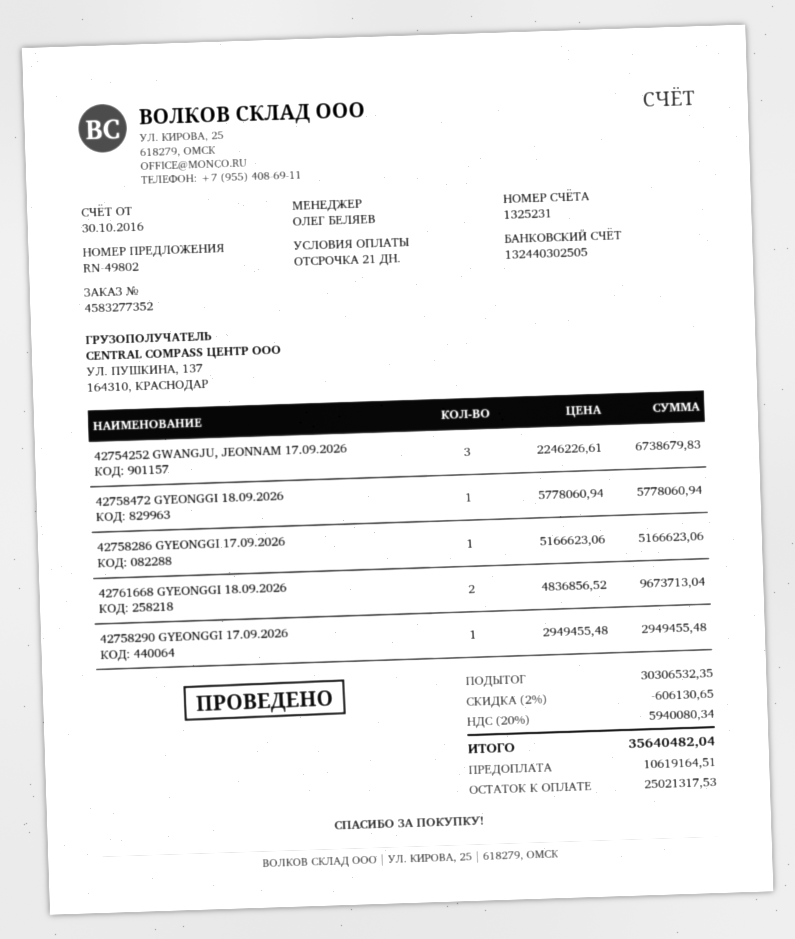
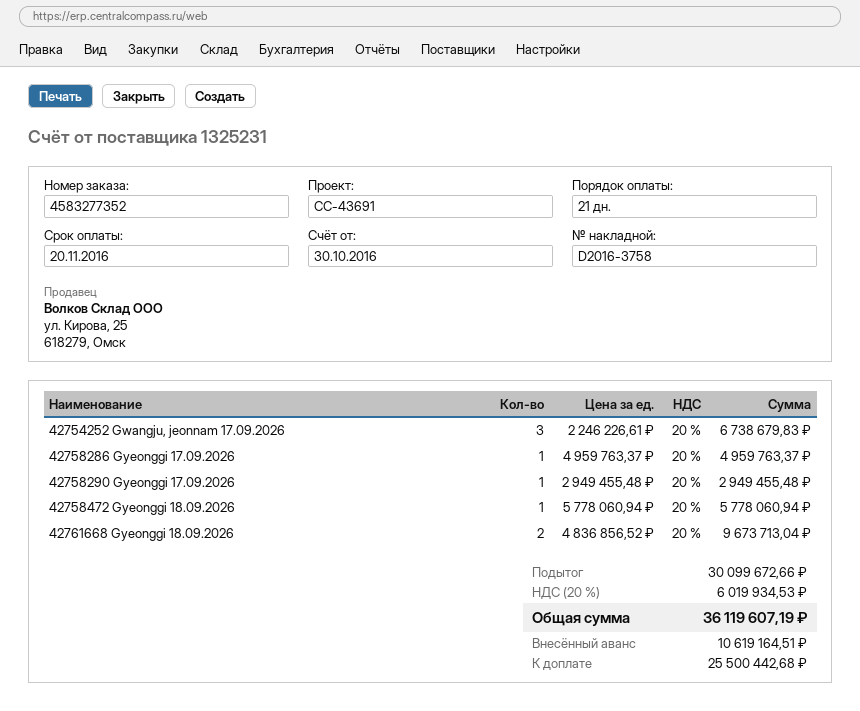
42758286 GYEONGGI 17.09.2026: 1 x 5166623.06 = 5166623.06 -> 1 x 4959763.37 = 4959763.37
subtotal: 30306532.35 -> 30099672.66
discount: 2% = 606130.65 -> none
tax: 20% = 5940080.34 -> 20% = 6019934.53
total: 35640482.04 -> 36119607.19
balance: 25021317.53 -> 25500442.68

